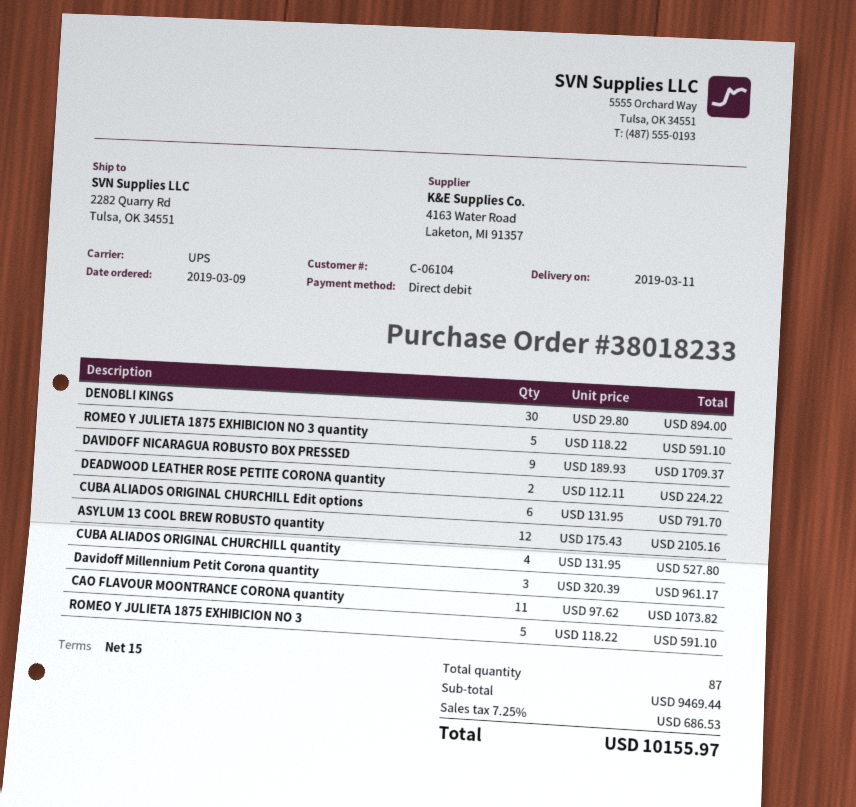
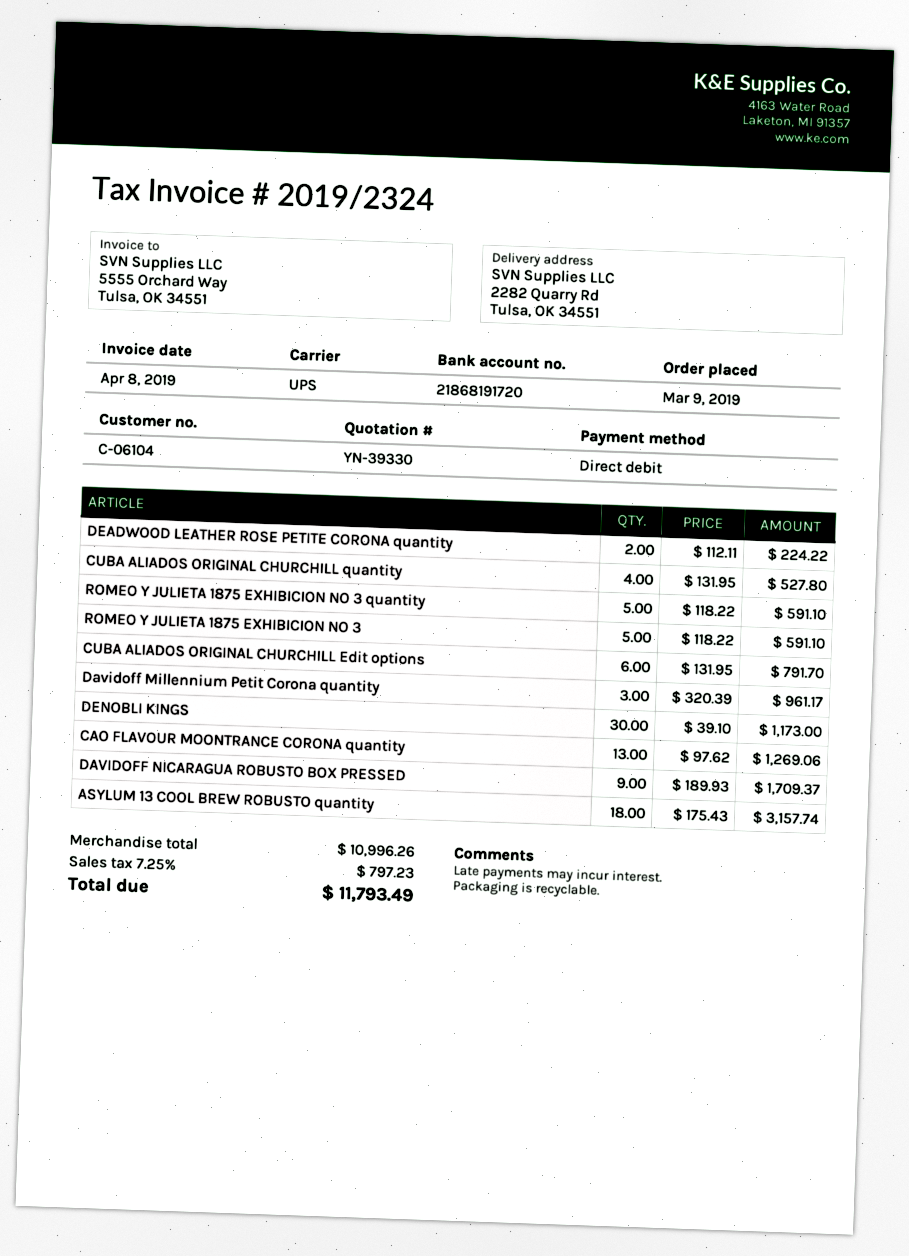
DENOBLI KINGS: 30 x 29.80 = 894.00 -> 30 x 39.10 = 1173.00
ASYLUM 13 COOL BREW ROBUSTO quantity: 12 x 175.43 = 2105.16 -> 18 x 175.43 = 3157.74
CAO FLAVOUR MOONTRANCE CORONA quantity: 11 x 97.62 = 1073.82 -> 13 x 97.62 = 1269.06
subtotal: 9469.44 -> 10996.26
tax: 7.25% = 686.53 -> 7.25% = 797.23
total: 10155.97 -> 11793.49

